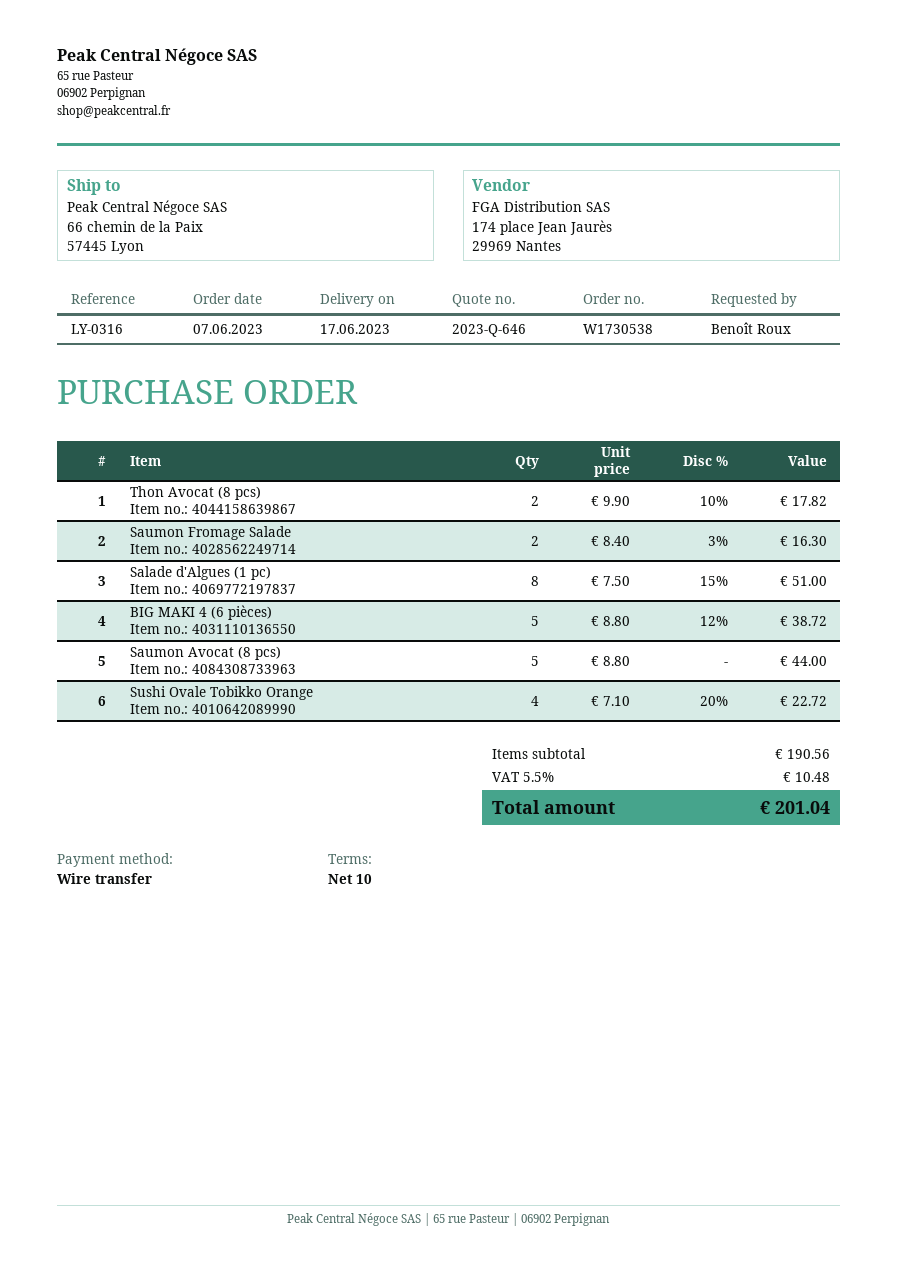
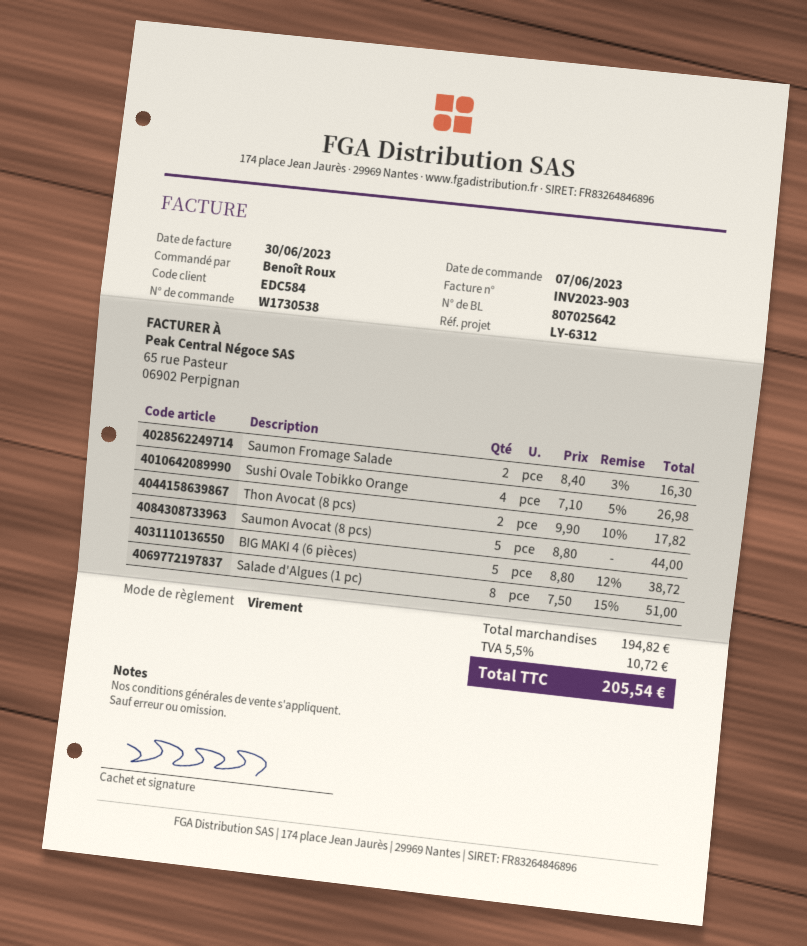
reference: LY-0316 -> LY-6312
Sushi Ovale Tobikko Orange: 4 x 7.10 - 20% = 22.72 -> 4 x 7.10 - 5% = 26.98
subtotal: 190.56 -> 194.82
tax: 5.5% = 10.48 -> 5.5% = 10.72
total: 201.04 -> 205.54

